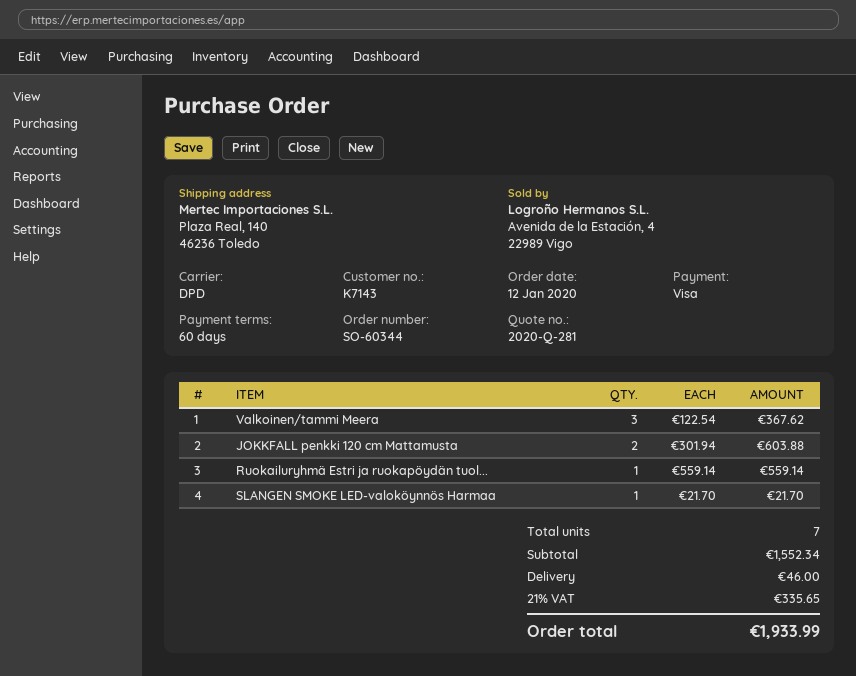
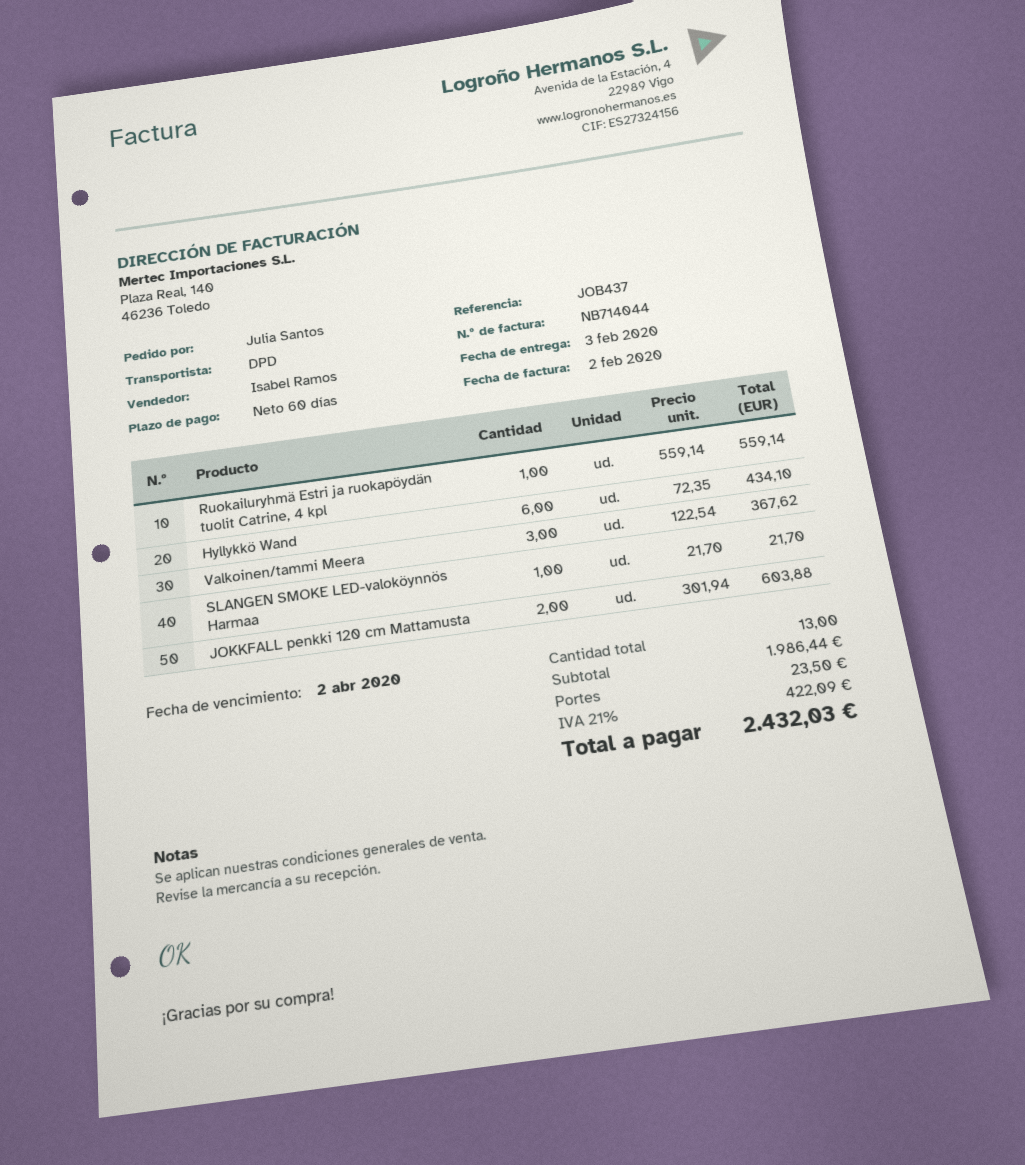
Hyllykkö Wand: none -> 6 x 72.35 = 434.10
total quantity: 7 -> 13
subtotal: 1552.34 -> 1986.44
shipping: 46.00 -> 23.50
tax: 21% = 335.65 -> 21% = 422.09
total: 1933.99 -> 2432.03

